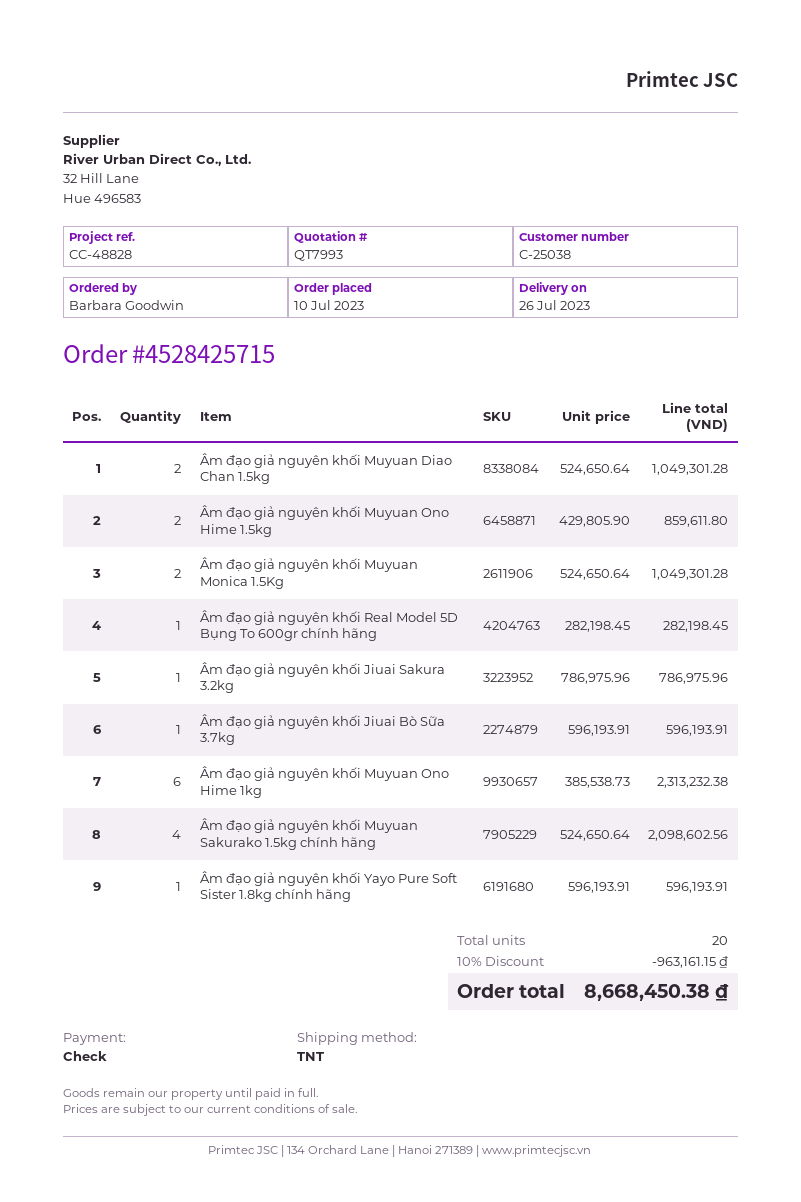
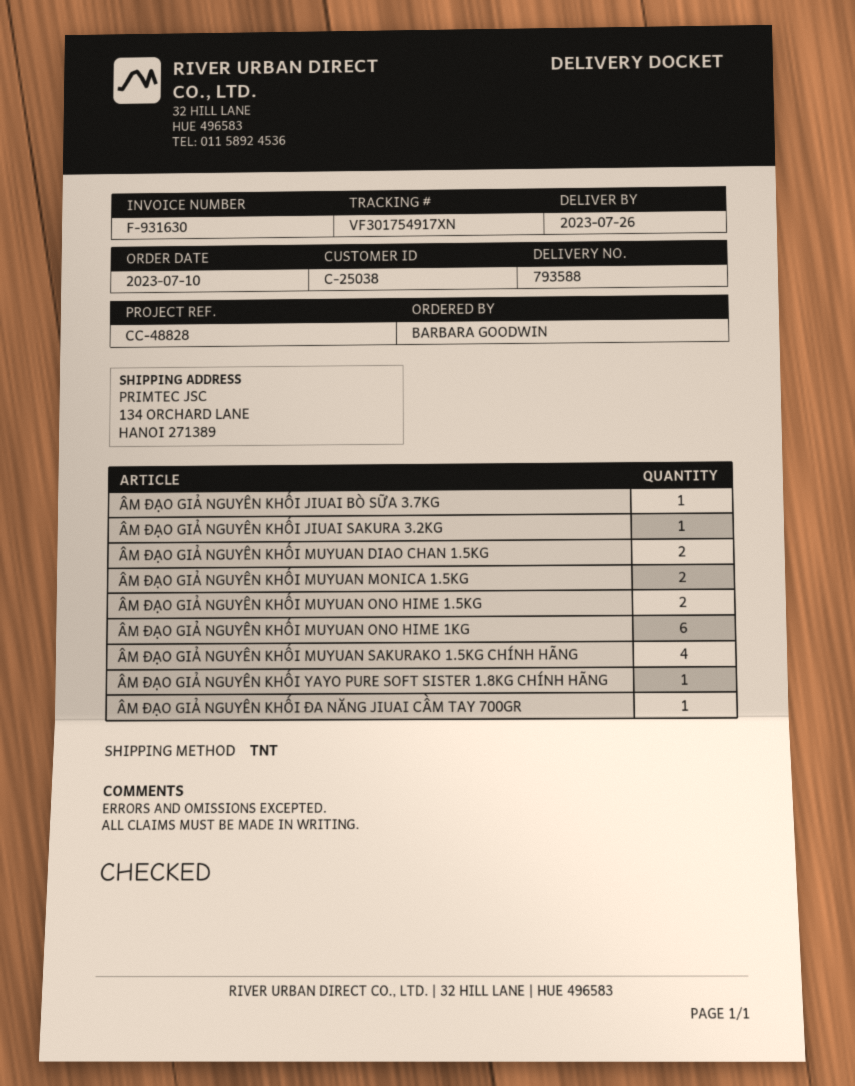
Âm đạo giả nguyên khối Real Model 5D Bụng To 600gr chính hãng: 1 -> none
ÂM ĐẠO GIẢ NGUYÊN KHỐI ĐA NĂNG JIUAI CẦM TAY 700GR: none -> 1

